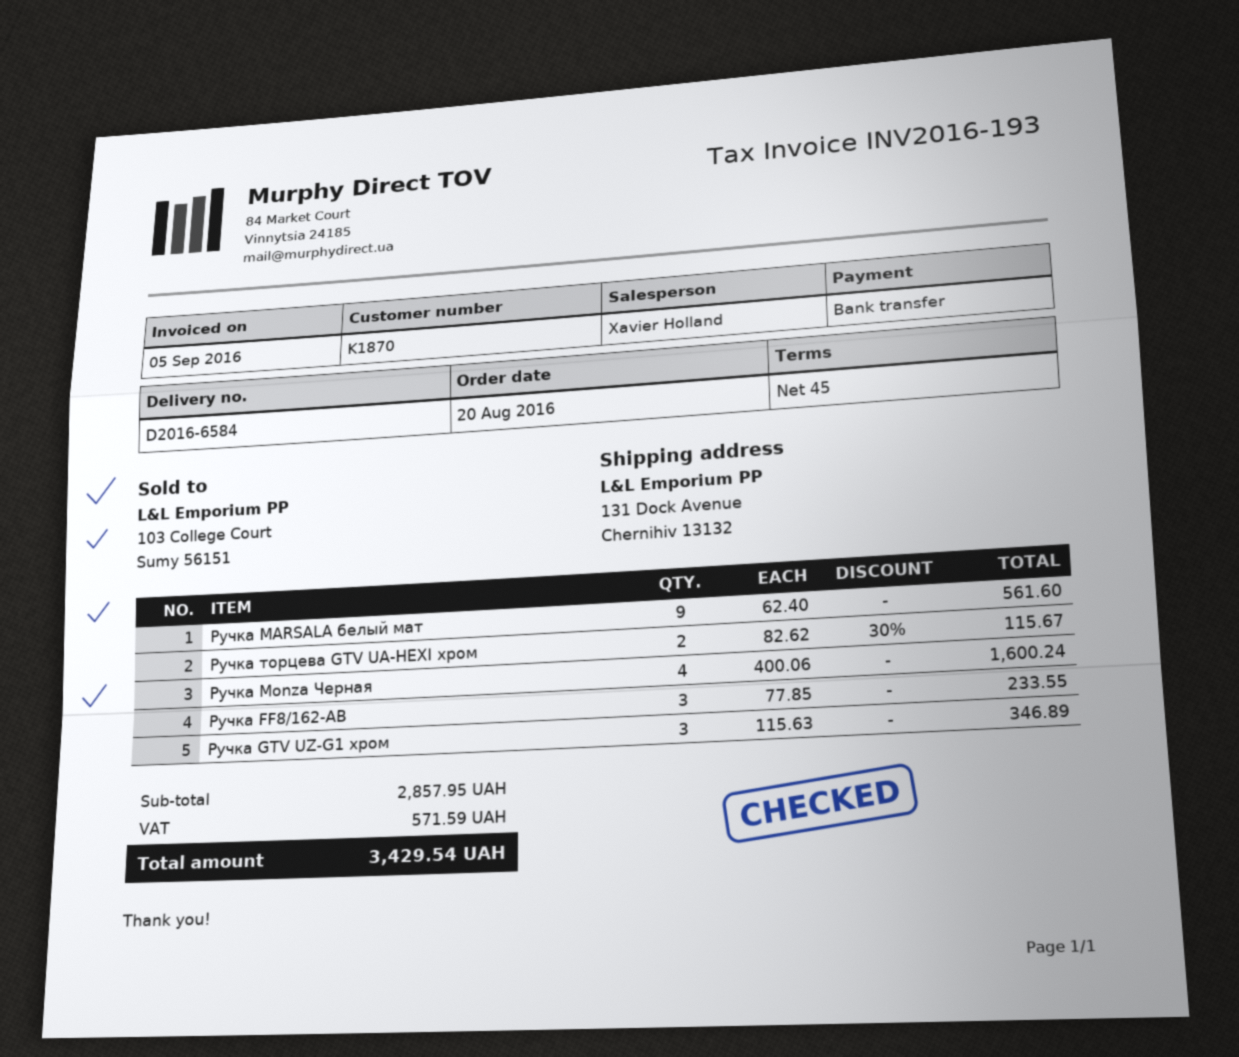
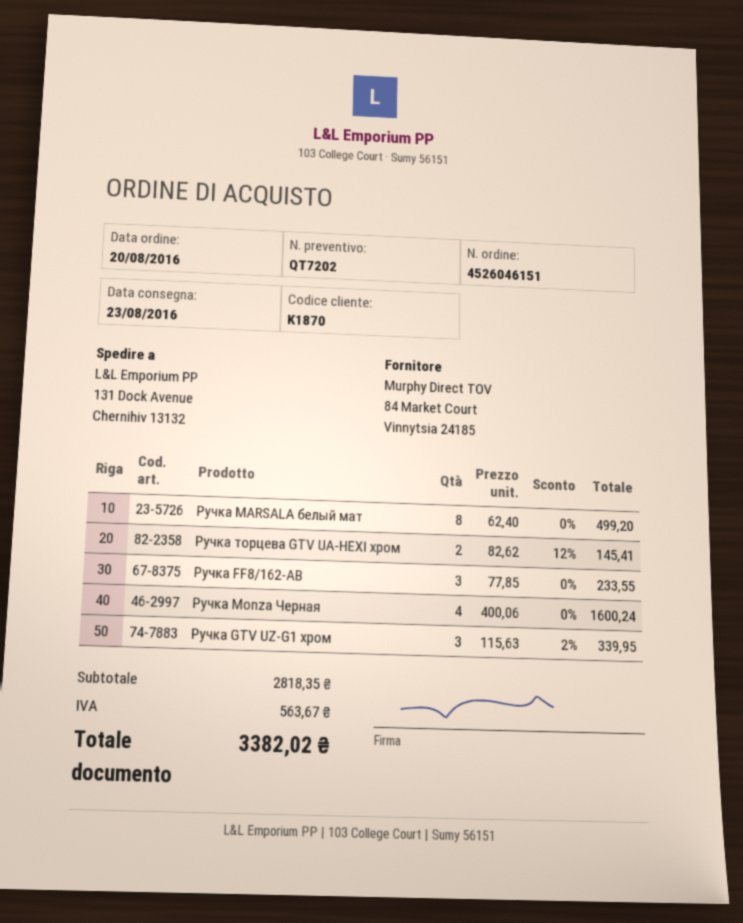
Ручка MARSALA белый мат: 9 x 62.40 = 561.60 -> 8 x 62.40 = 499.20
Ручка торцева GTV UA-HEXI хром: 2 x 82.62 - 30% = 115.67 -> 2 x 82.62 - 12% = 145.41
Ручка GTV UZ-G1 хром: 3 x 115.63 = 346.89 -> 3 x 115.63 - 2% = 339.95
subtotal: 2857.95 -> 2818.35
tax: 571.59 -> 563.67
total: 3429.54 -> 3382.02

